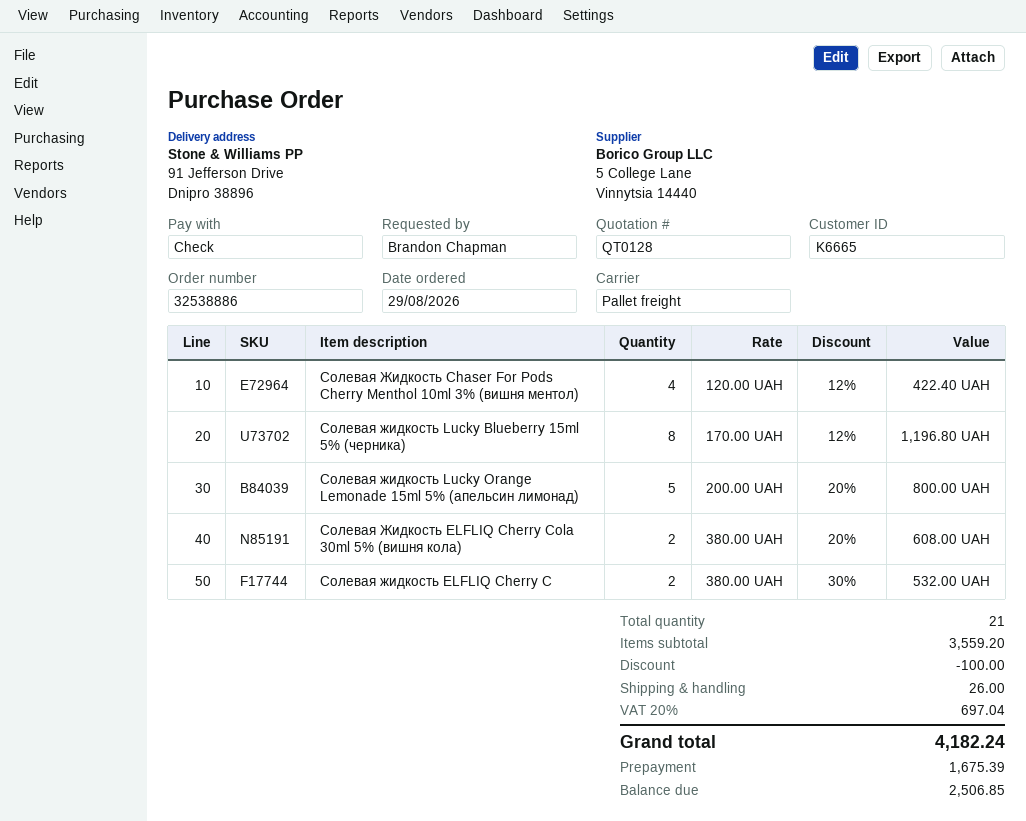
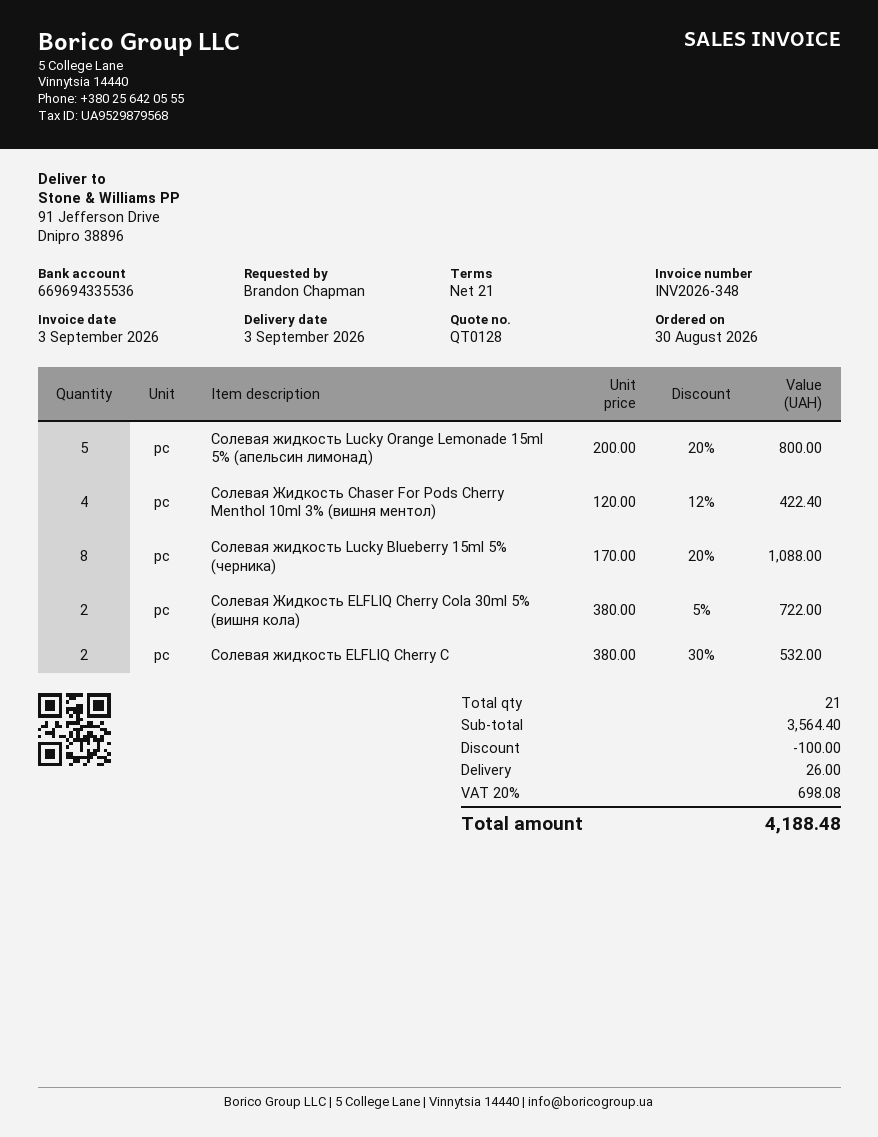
order date: 2026-08-29 -> 2026-08-30
Солевая жидкость Lucky Blueberry 15ml 5% (черника): 8 x 170.00 - 12% = 1196.80 -> 8 x 170.00 - 20% = 1088.00
Солевая Жидкость ELFLIQ Cherry Cola 30ml 5% (вишня кола): 2 x 380.00 - 20% = 608.00 -> 2 x 380.00 - 5% = 722.00
subtotal: 3559.20 -> 3564.40
tax: 20% = 697.04 -> 20% = 698.08
total: 4182.24 -> 4188.48

